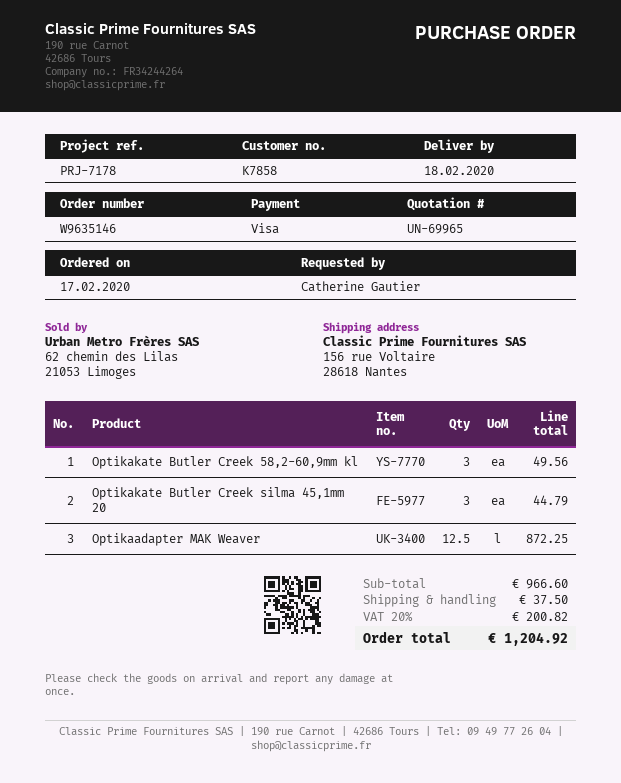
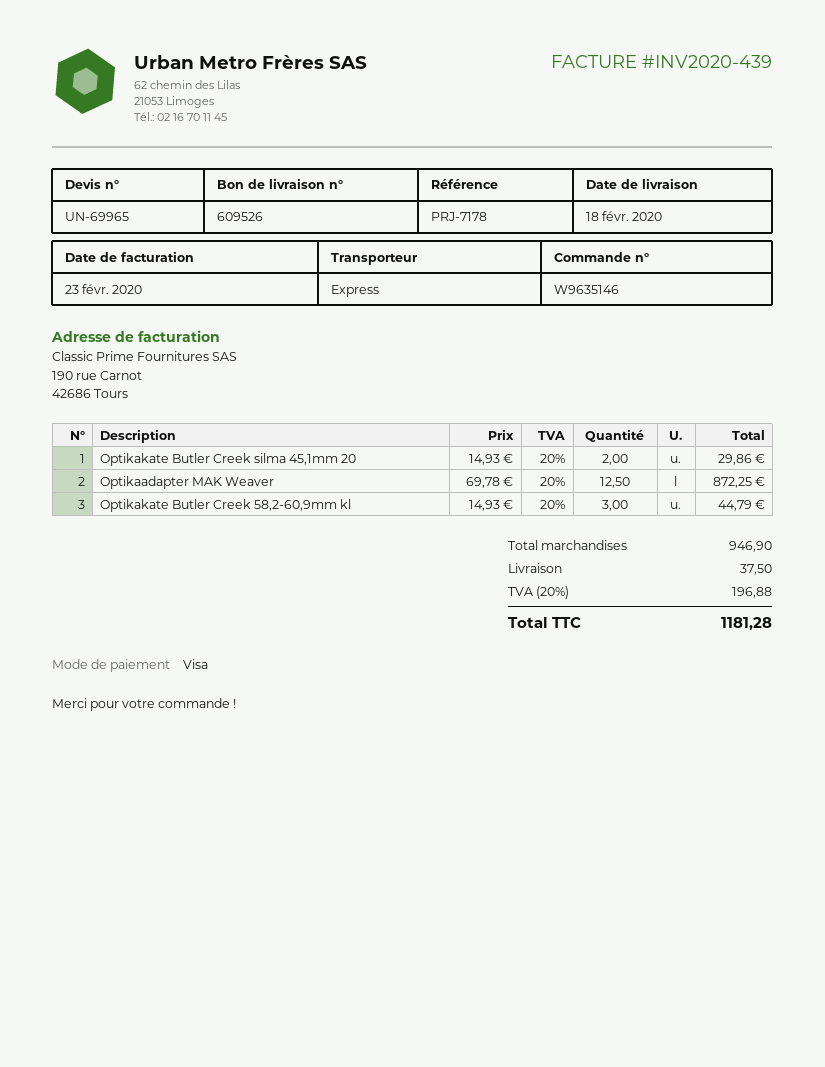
Optikakate Butler Creek 58,2-60,9mm kl: 3 for 49.56 -> 3 for 44.79
Optikakate Butler Creek silma 45,1mm 20: 3 for 44.79 -> 2 for 29.86
subtotal: 966.60 -> 946.90
tax: 20% = 200.82 -> 20% = 196.88
total: 1204.92 -> 1181.28

